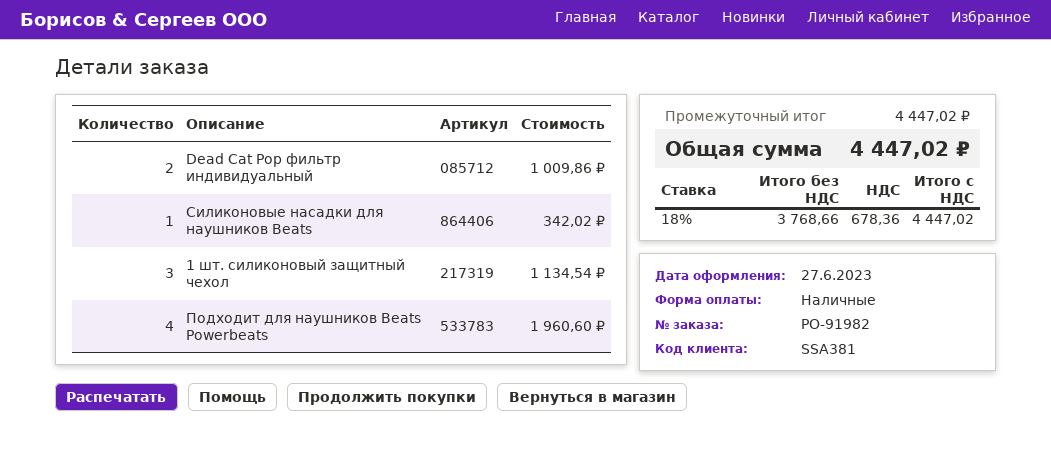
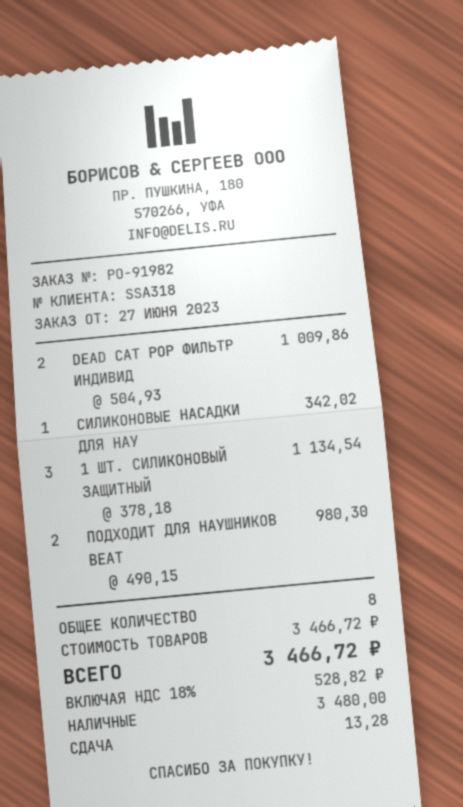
customer number: SSA381 -> SSA318
Подходит для наушников Beats Powerbeats: 4 for 1960.60 -> 2 for 980.30
subtotal: 4447.02 -> 3466.72
tax: 18% = 678.36 -> 18% = 528.82
total: 4447.02 -> 3466.72

